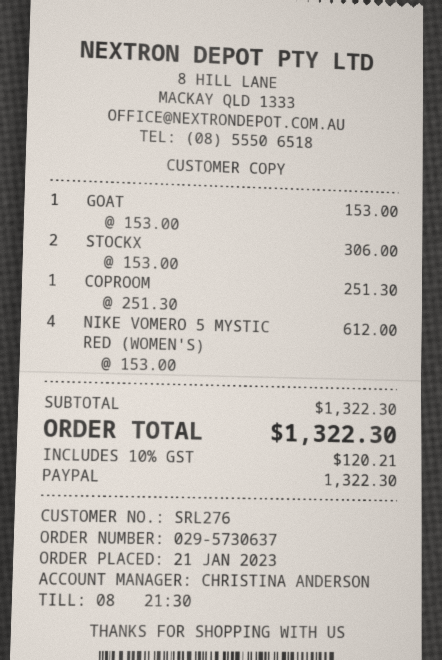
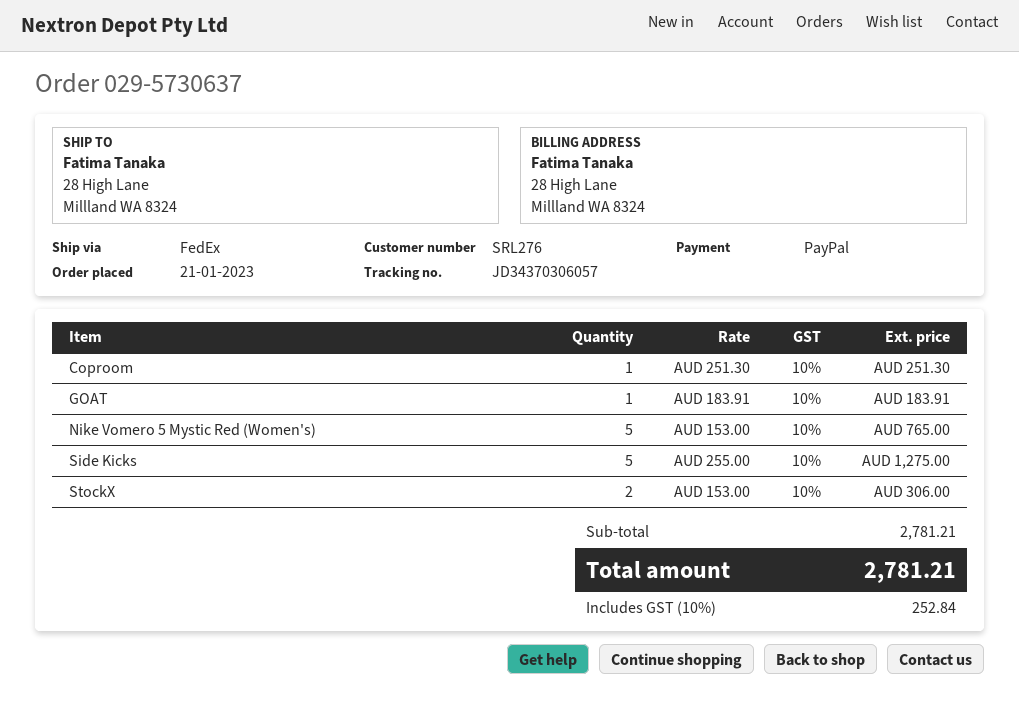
GOAT: 1 x 153.00 = 153.00 -> 1 x 183.91 = 183.91
NIKE VOMERO 5 MYSTIC RED (WOMEN'S): 4 x 153.00 = 612.00 -> 5 x 153.00 = 765.00
Side Kicks: none -> 5 x 255.00 = 1275.00
subtotal: 1322.30 -> 2781.21
tax: 10% = 120.21 -> 10% = 252.84
total: 1322.30 -> 2781.21

